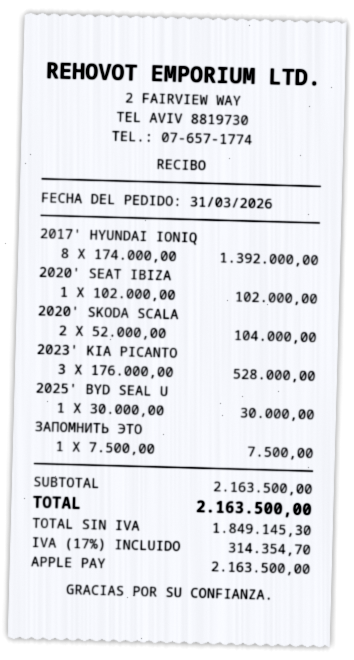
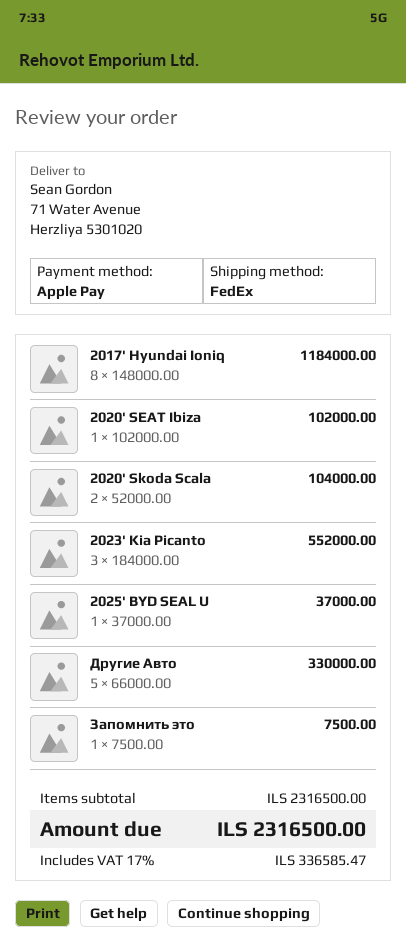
2017' HYUNDAI IONIQ: 8 x 174000.00 = 1392000.00 -> 8 x 148000.00 = 1184000.00
2023' KIA PICANTO: 3 x 176000.00 = 528000.00 -> 3 x 184000.00 = 552000.00
2025' BYD SEAL U: 1 x 30000.00 = 30000.00 -> 1 x 37000.00 = 37000.00
Другие Авто: none -> 5 x 66000.00 = 330000.00
subtotal: 2163500.00 -> 2316500.00
tax: 17% = 314354.70 -> 17% = 336585.47
total: 2163500.00 -> 2316500.00

